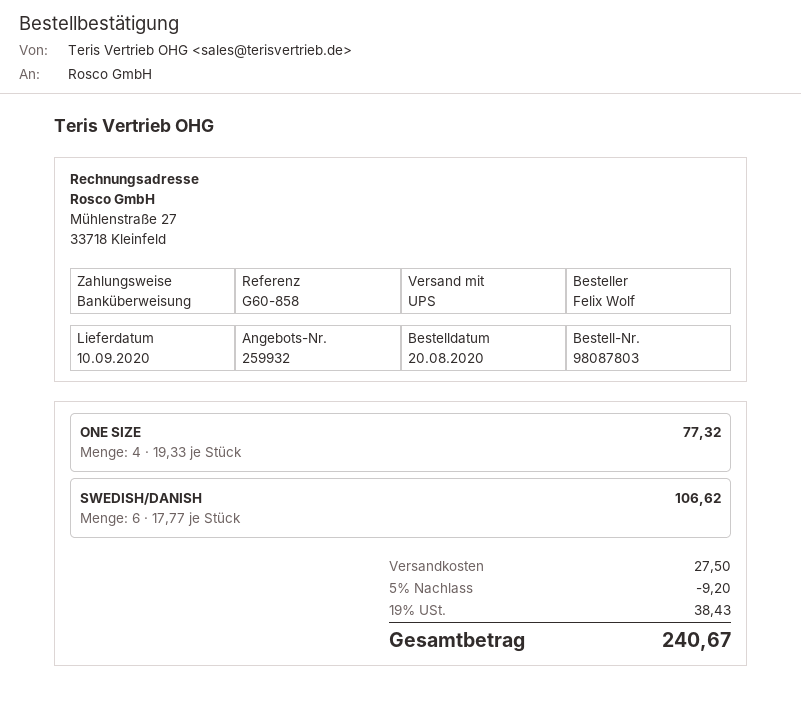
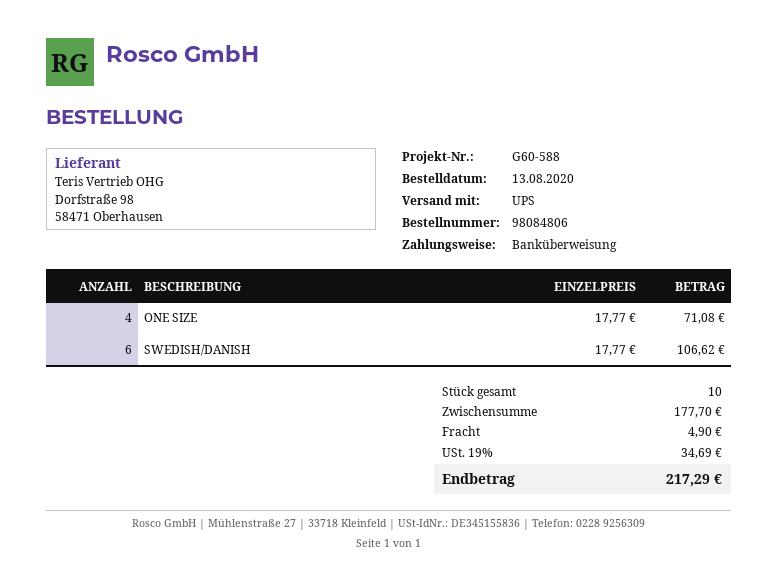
order number: 98087803 -> 98084806
order date: 2020-08-20 -> 2020-08-13
reference: G60-858 -> G60-588
ONE SIZE: 4 x 19.33 = 77.32 -> 4 x 17.77 = 71.08
discount: 5% = 9.20 -> none
shipping: 27.50 -> 4.90
tax: 19% = 38.43 -> 19% = 34.69
total: 240.67 -> 217.29

